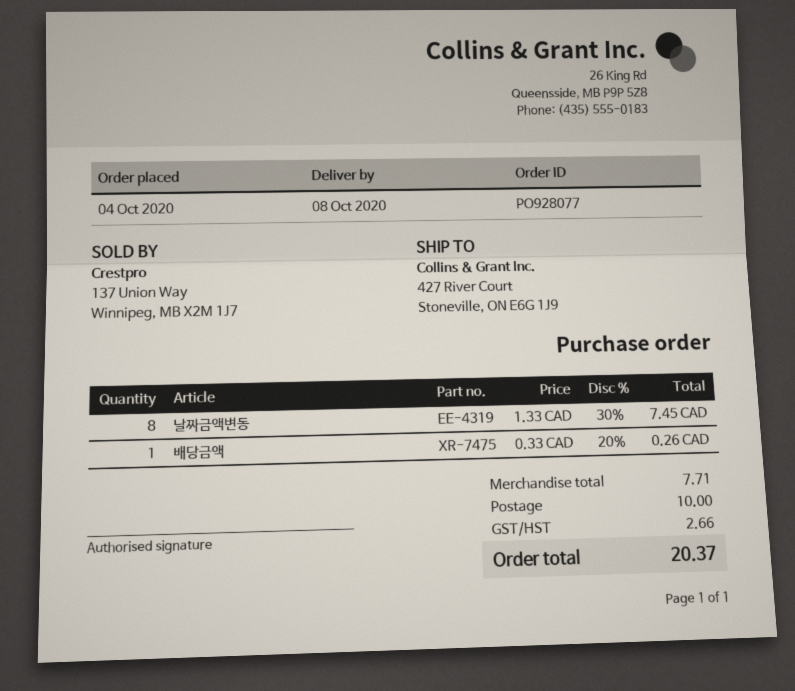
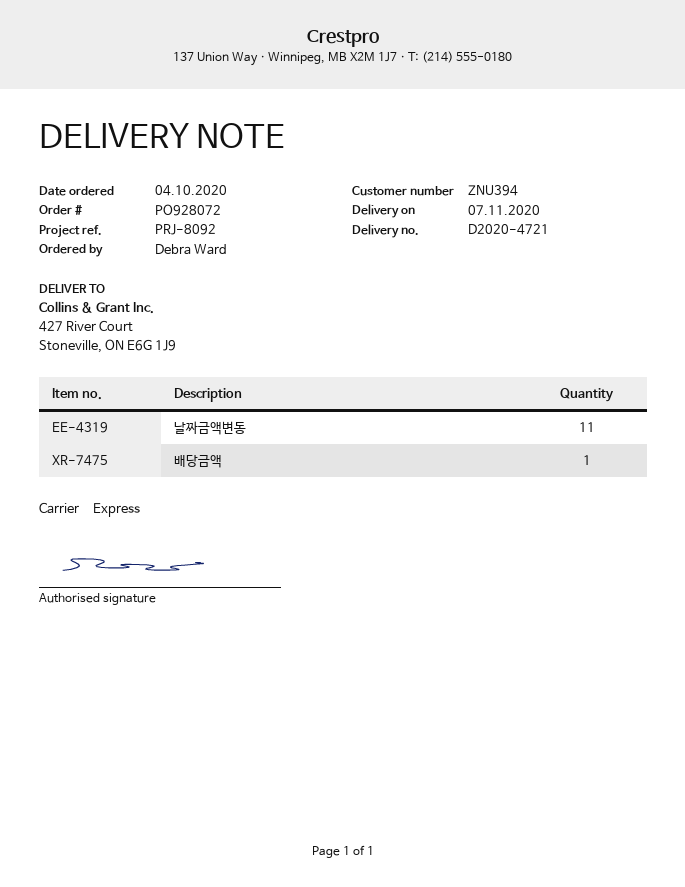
order number: PO928077 -> PO928072
delivery date: 2020-10-08 -> 2020-11-07
날짜금액변동: 8 -> 11

